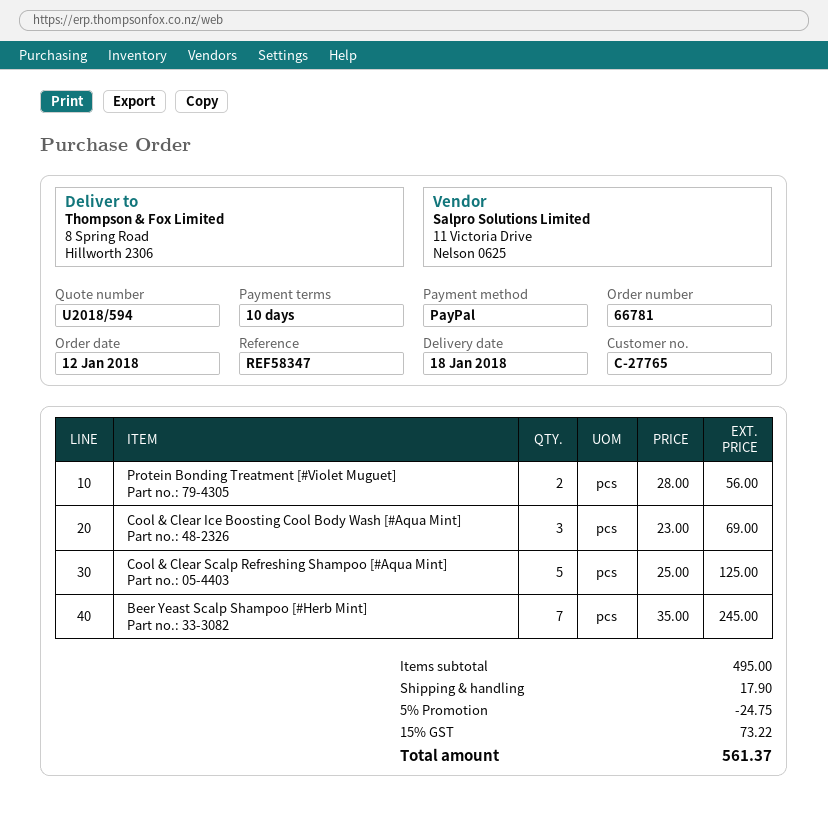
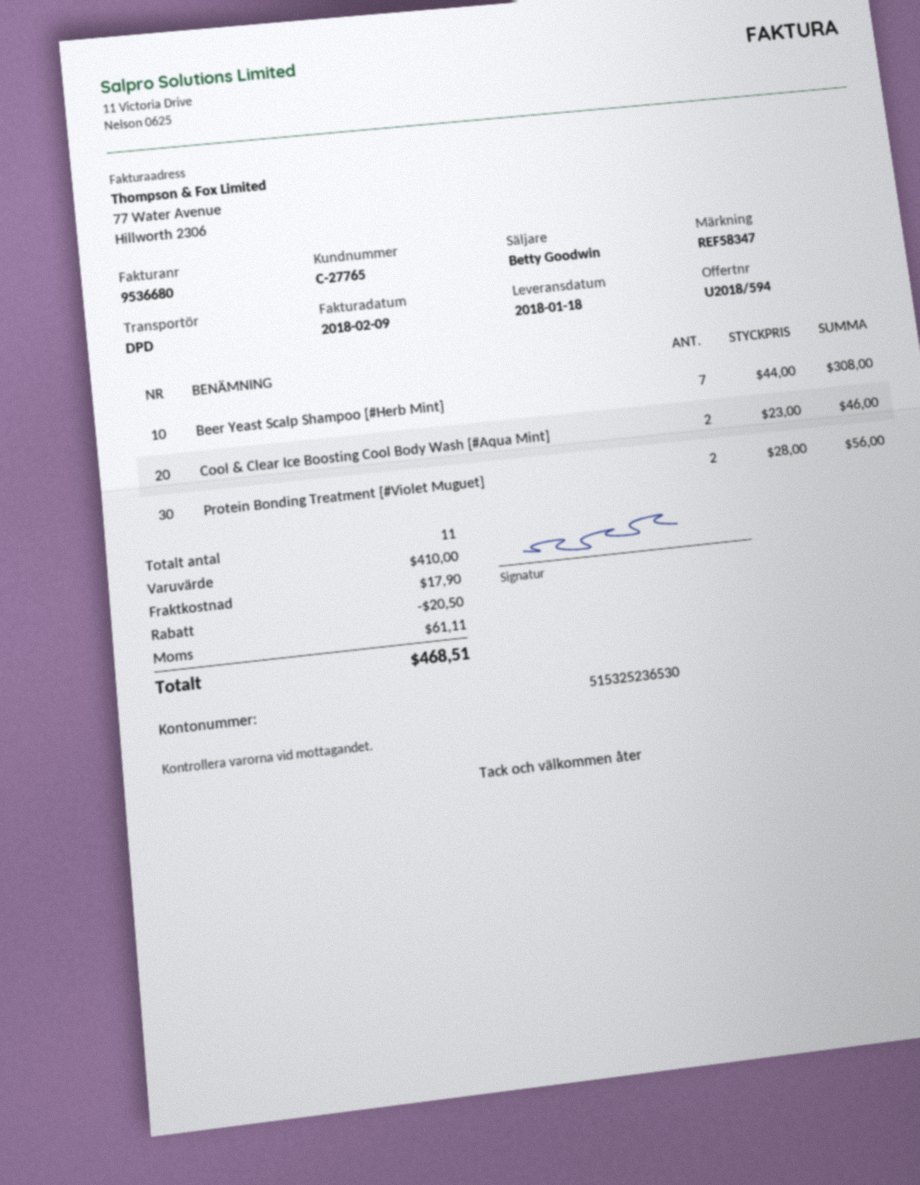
Cool & Clear Ice Boosting Cool Body Wash [#Aqua Mint]: 3 x 23.00 = 69.00 -> 2 x 23.00 = 46.00
Cool & Clear Scalp Refreshing Shampoo [#Aqua Mint]: 5 x 25.00 = 125.00 -> none
Beer Yeast Scalp Shampoo [#Herb Mint]: 7 x 35.00 = 245.00 -> 7 x 44.00 = 308.00
subtotal: 495.00 -> 410.00
discount: 24.75 -> 20.50
tax: 73.22 -> 61.11
total: 561.37 -> 468.51

